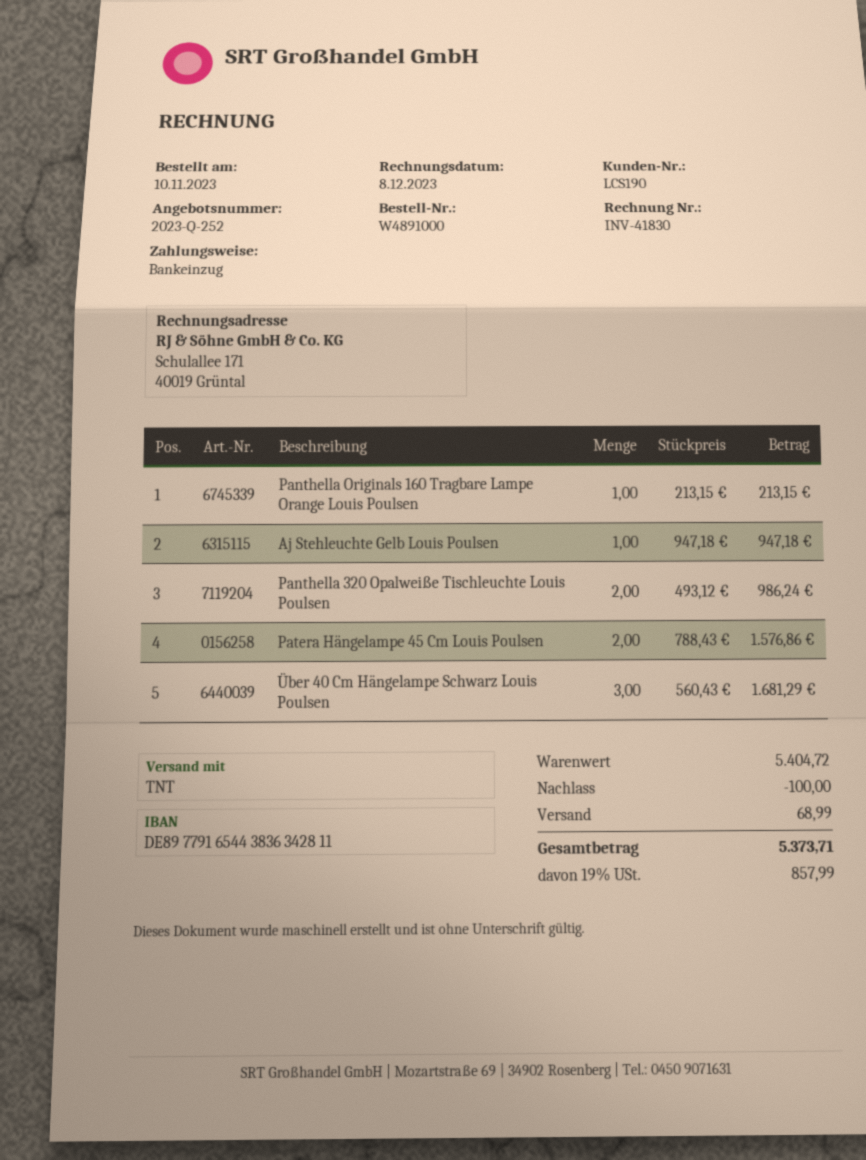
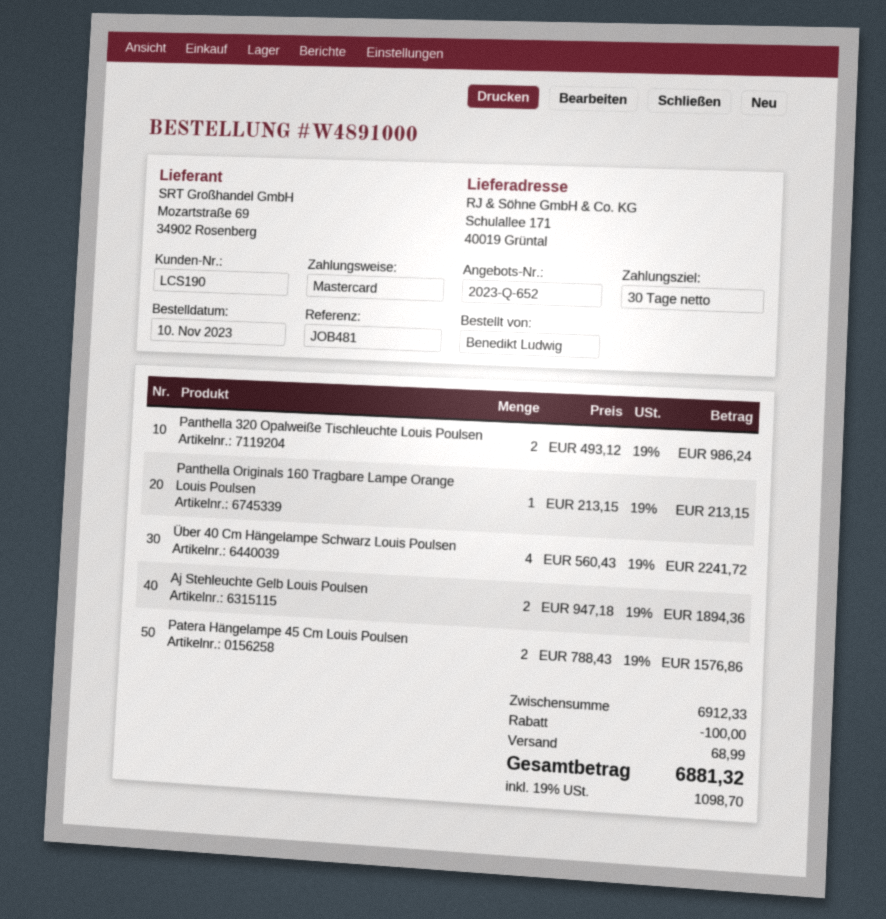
quote number: 2023-Q-252 -> 2023-Q-652
payment method: direct debit -> Mastercard
Aj Stehleuchte Gelb Louis Poulsen: 1 x 947.18 = 947.18 -> 2 x 947.18 = 1894.36
Über 40 Cm Hängelampe Schwarz Louis Poulsen: 3 x 560.43 = 1681.29 -> 4 x 560.43 = 2241.72
subtotal: 5404.72 -> 6912.33
tax: 19% = 857.99 -> 19% = 1098.70
total: 5373.71 -> 6881.32

